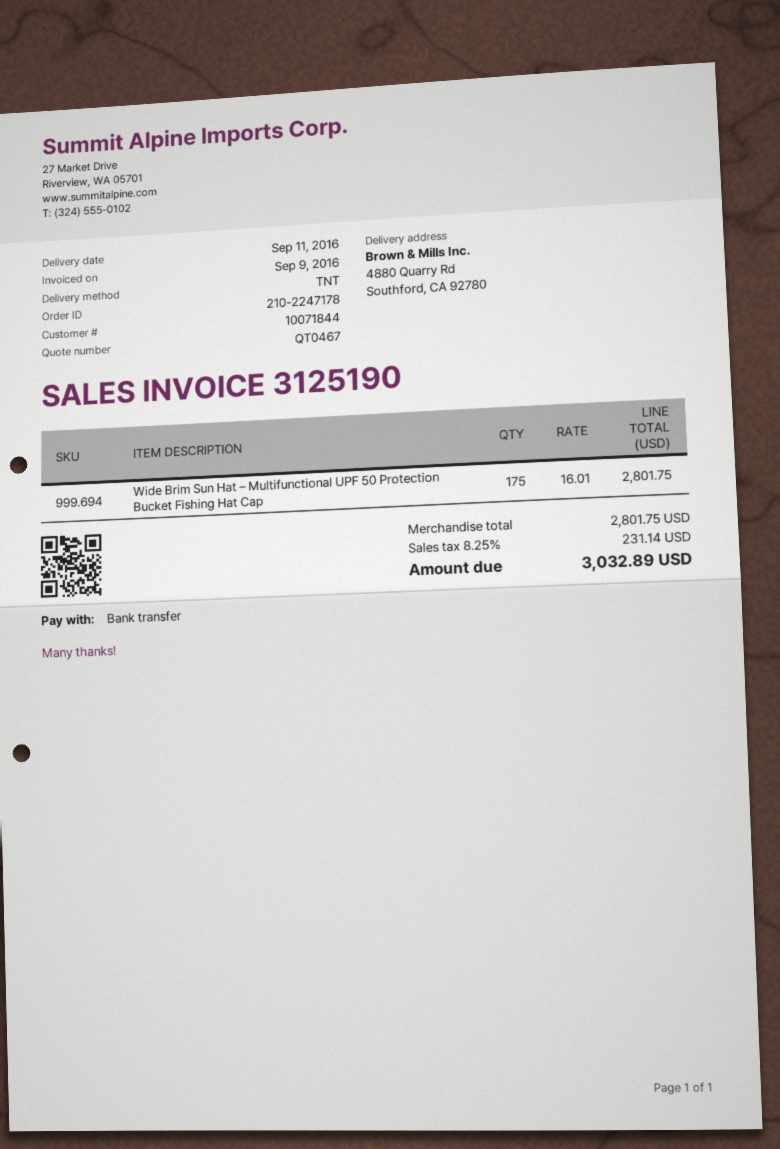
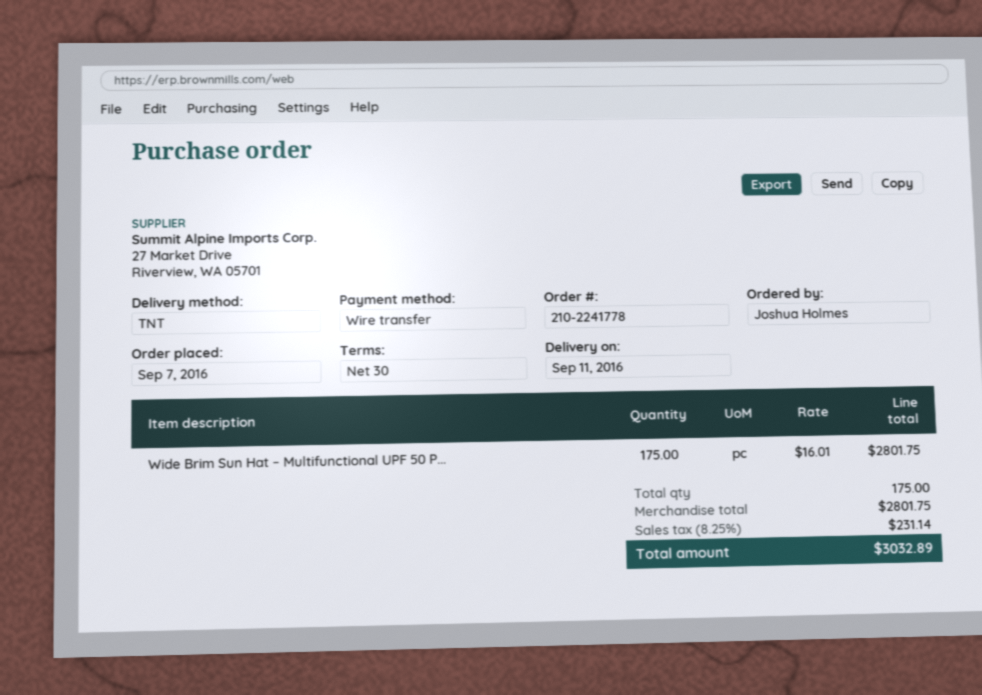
order number: 210-2247178 -> 210-2241778

